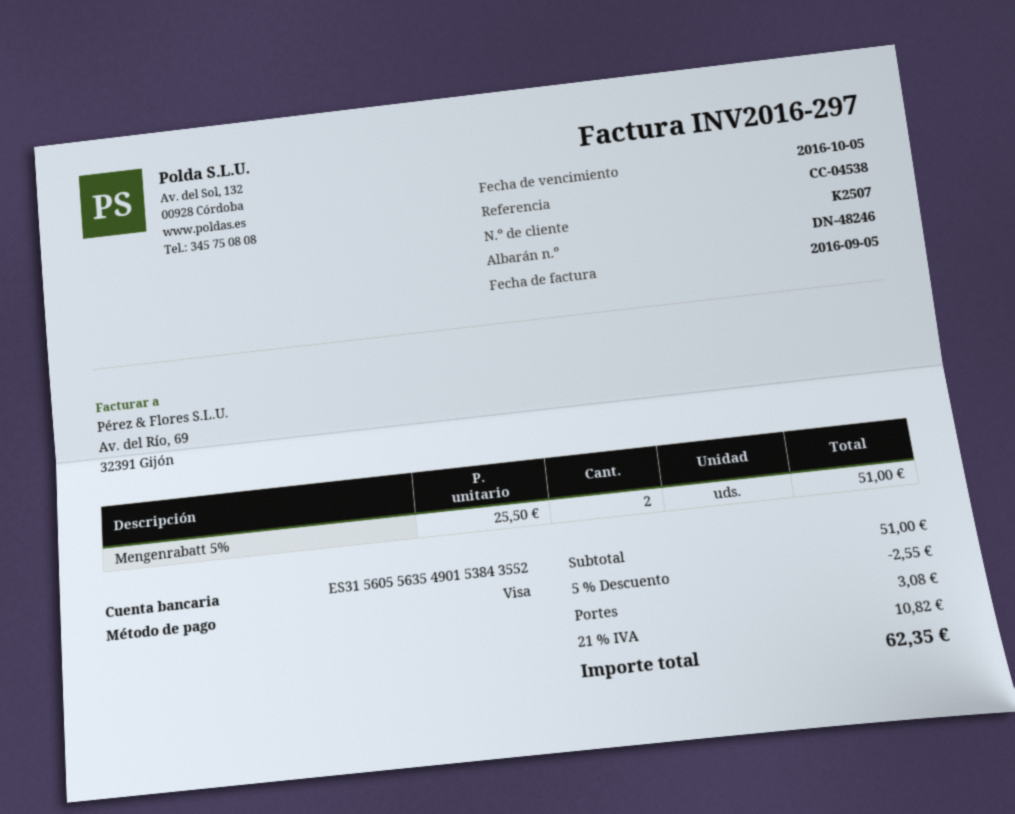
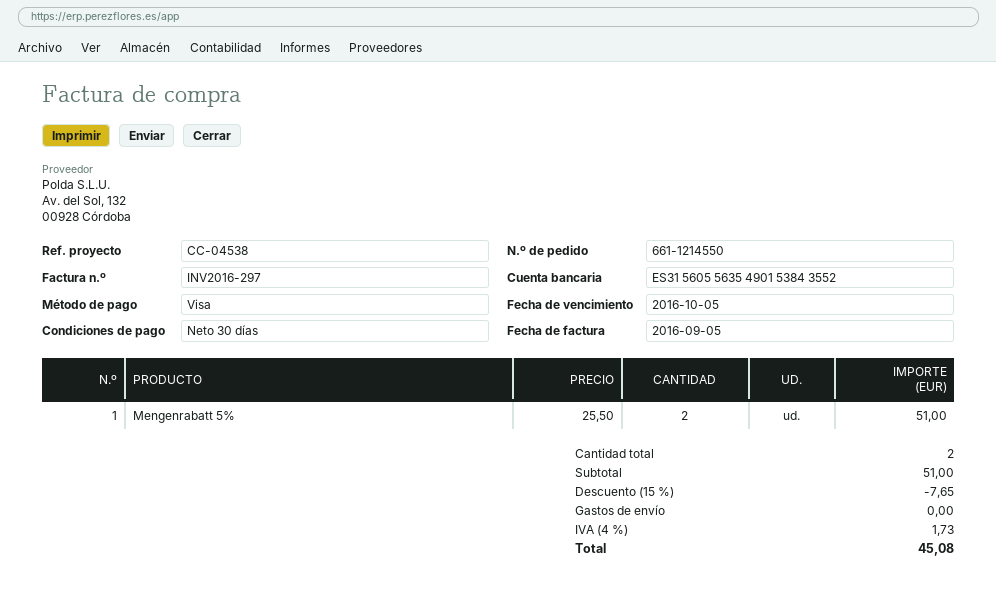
discount: 5% = 2.55 -> 15% = 7.65
shipping: 3.08 -> 0.00
tax: 21% = 10.82 -> 4% = 1.73
total: 62.35 -> 45.08

